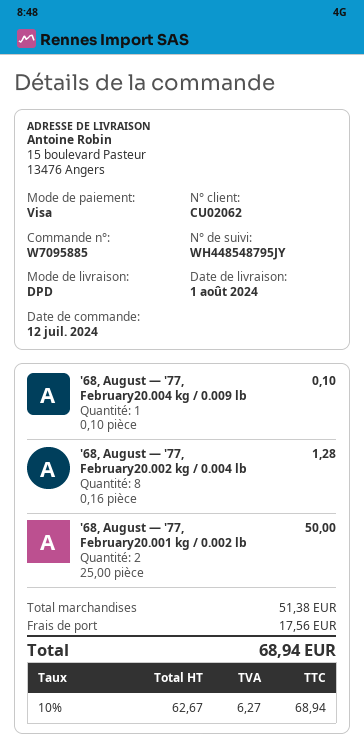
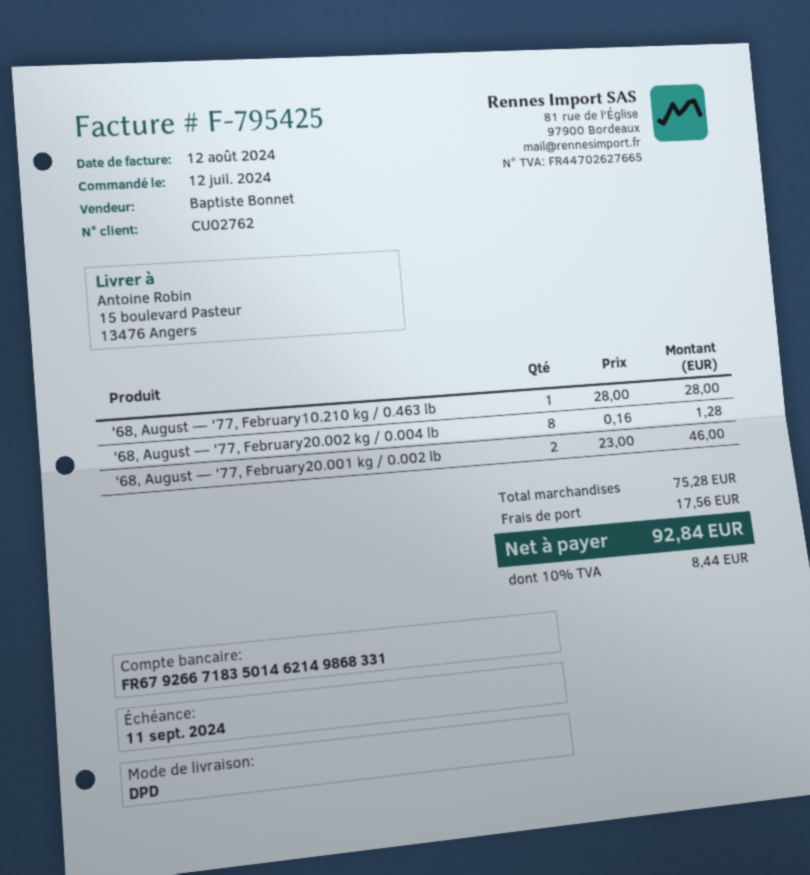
customer number: CU02062 -> CU02762
'68, August — '77, February20.004 kg / 0.009 lb: 1 x 0.10 = 0.10 -> none
'68, August — '77, February20.001 kg / 0.002 lb: 2 x 25.00 = 50.00 -> 2 x 23.00 = 46.00
'68, August — '77, February10.210 kg / 0.463 lb: none -> 1 x 28.00 = 28.00
subtotal: 51.38 -> 75.28
tax: 10% = 6.27 -> 10% = 8.44
total: 68.94 -> 92.84

